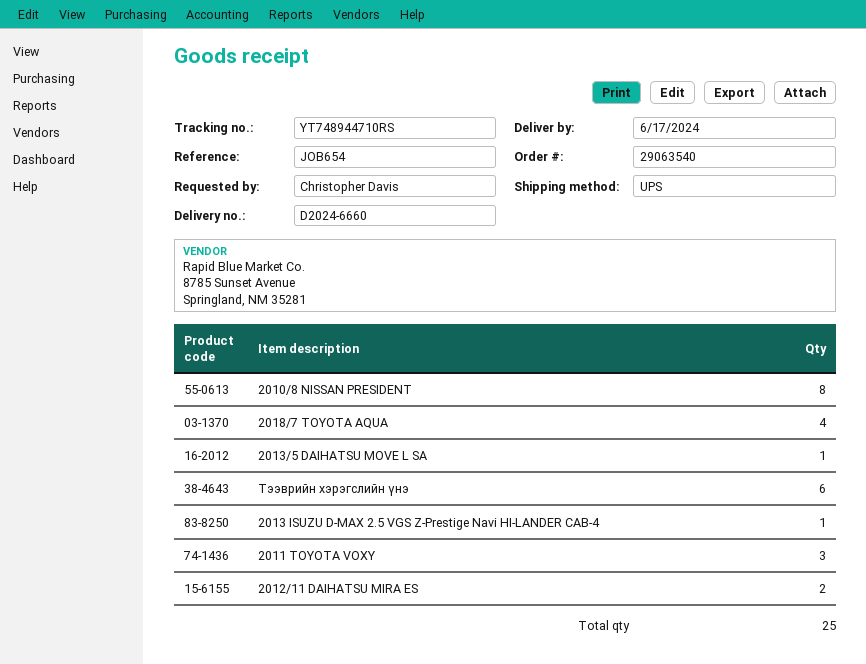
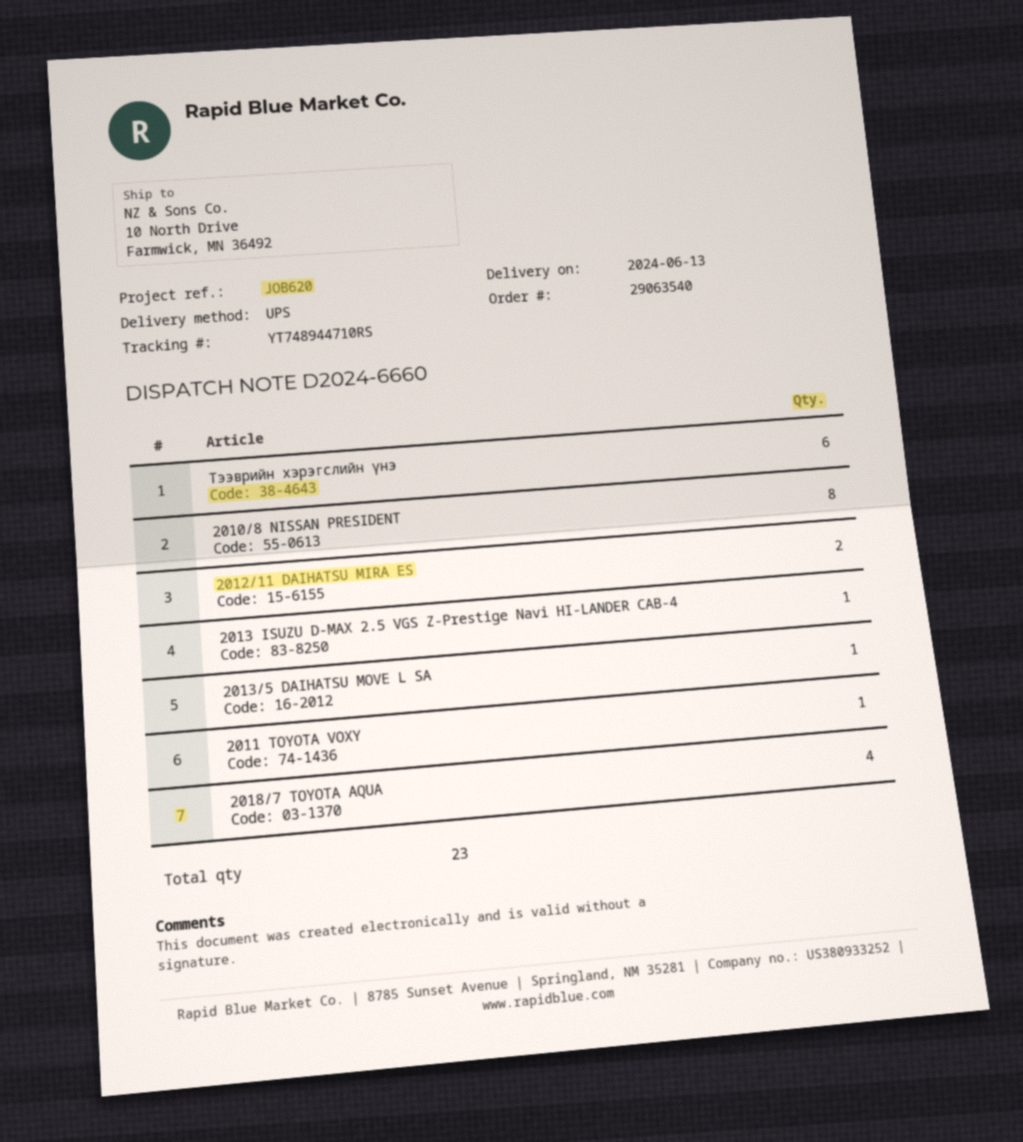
delivery date: 2024-06-17 -> 2024-06-13
reference: JOB654 -> JOB620
2011 TOYOTA VOXY: 3 -> 1
total quantity: 25 -> 23

